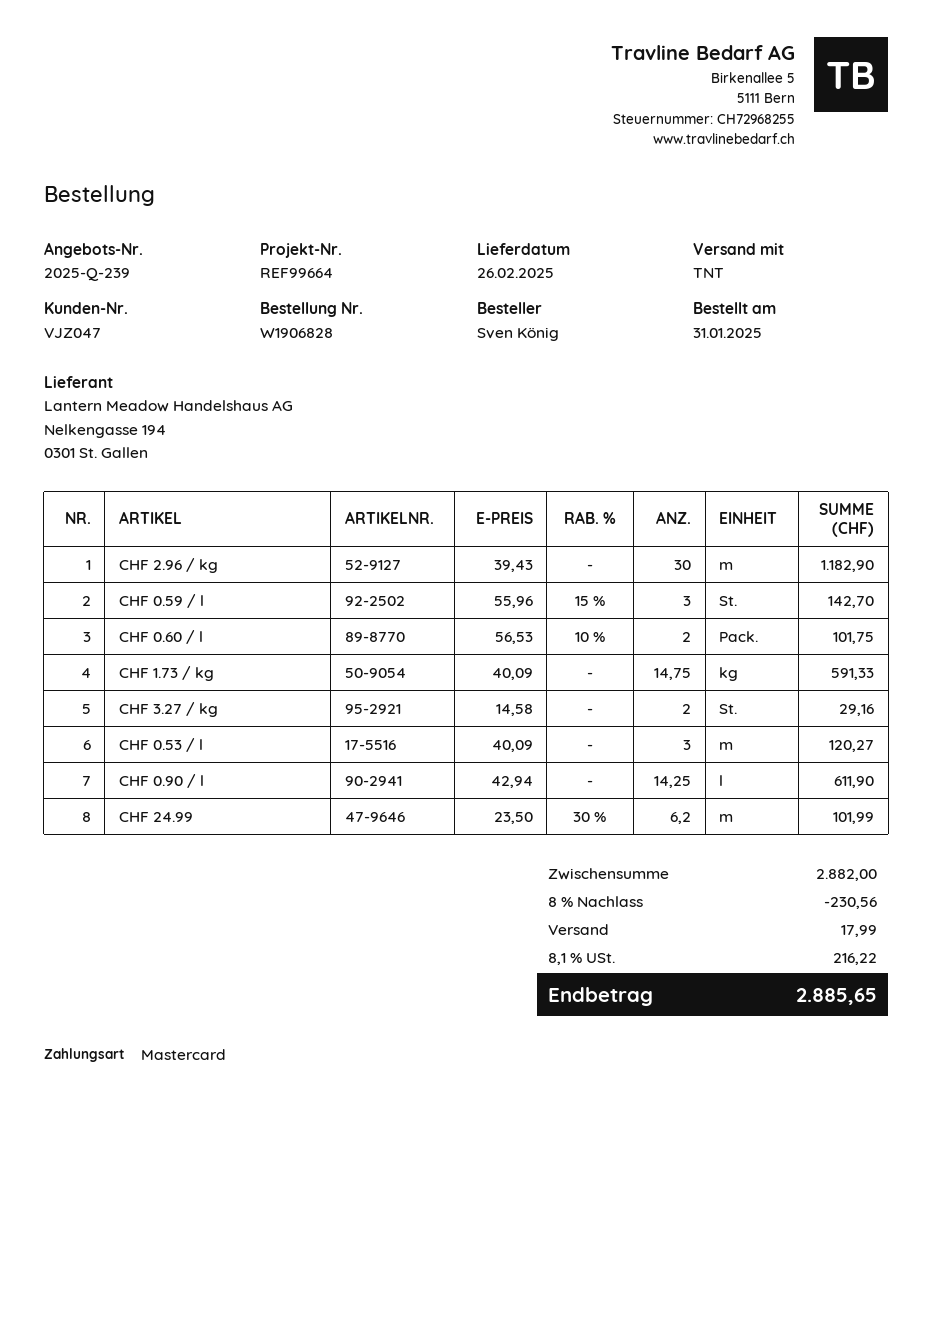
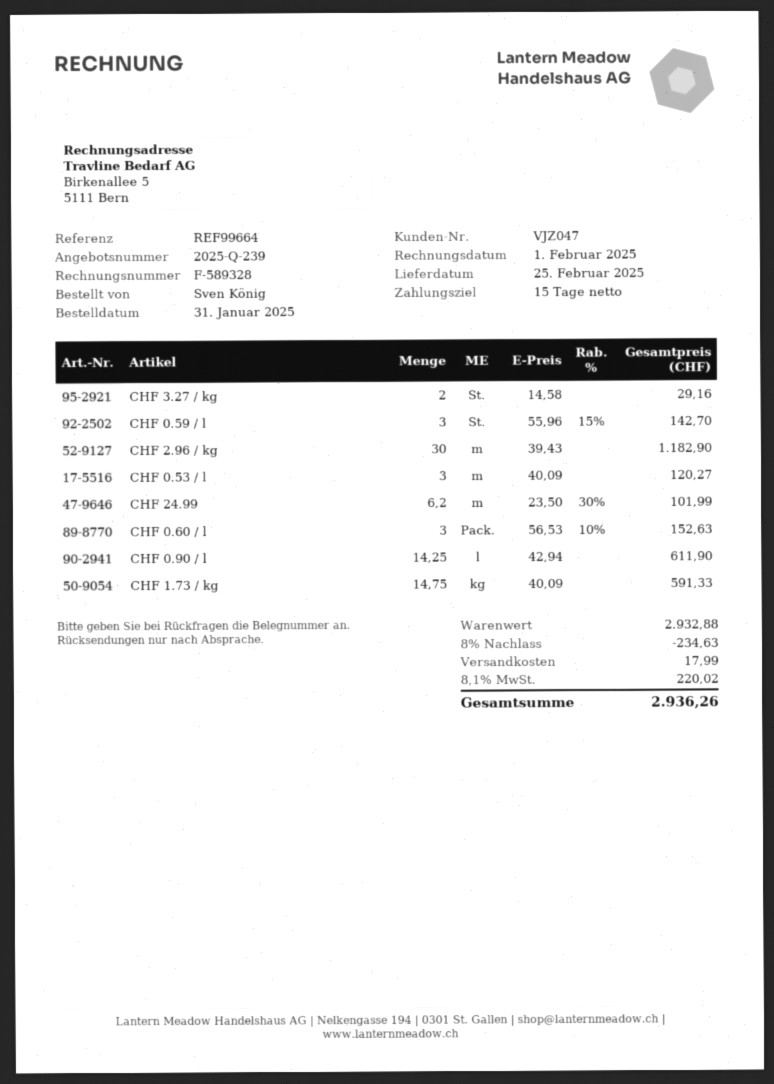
delivery date: 2025-02-26 -> 2025-02-25
CHF 0.60 / l: 2 x 56.53 - 10% = 101.75 -> 3 x 56.53 - 10% = 152.63
subtotal: 2882.00 -> 2932.88
discount: 8% = 230.56 -> 8% = 234.63
tax: 8.1% = 216.22 -> 8.1% = 220.02
total: 2885.65 -> 2936.26

